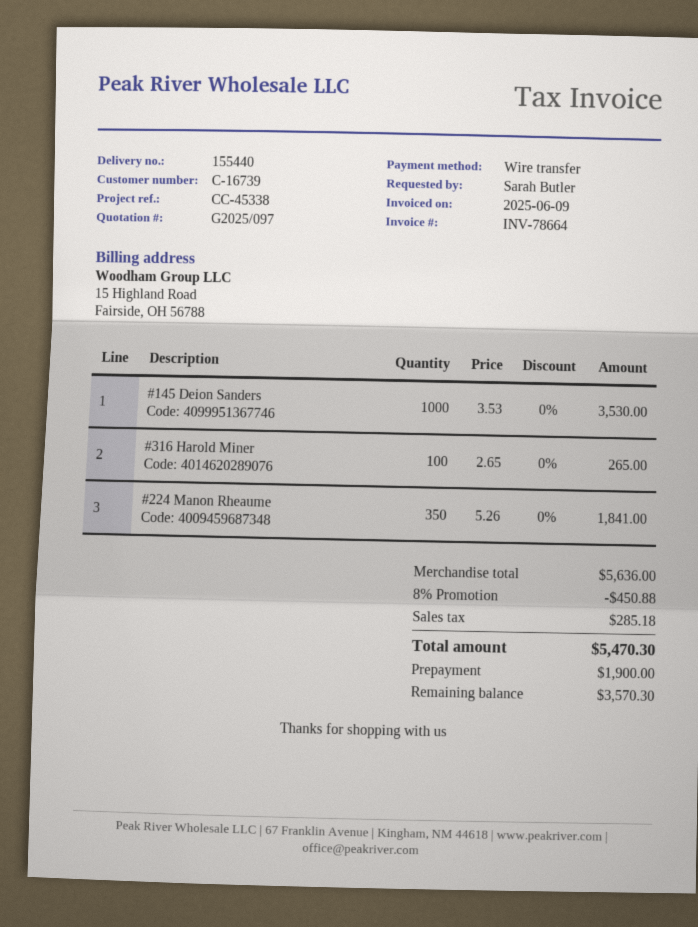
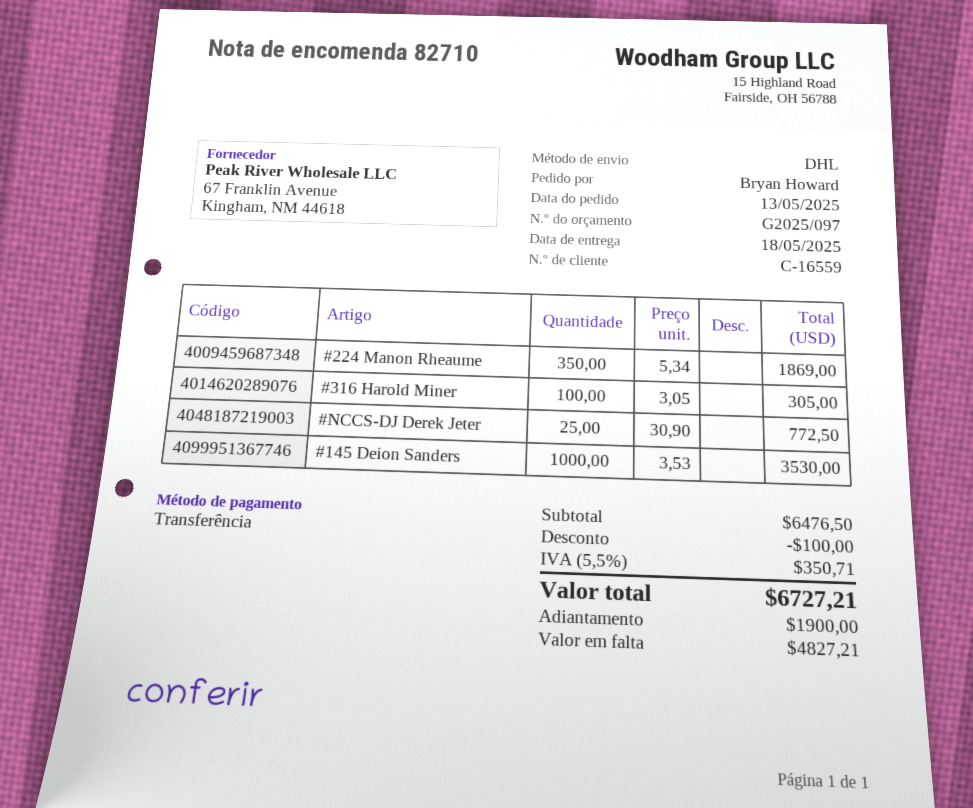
customer number: C-16739 -> C-16559
ordered by: Sarah Butler -> Bryan Howard
#316 Harold Miner: 100 x 2.65 = 265.00 -> 100 x 3.05 = 305.00
#224 Manon Rheaume: 350 x 5.26 = 1841.00 -> 350 x 5.34 = 1869.00
#NCCS-DJ Derek Jeter: none -> 25 x 30.90 = 772.50
subtotal: 5636.00 -> 6476.50
discount: 450.88 -> 100.00
tax: 285.18 -> 350.71
total: 5470.30 -> 6727.21
balance: 3570.30 -> 4827.21

